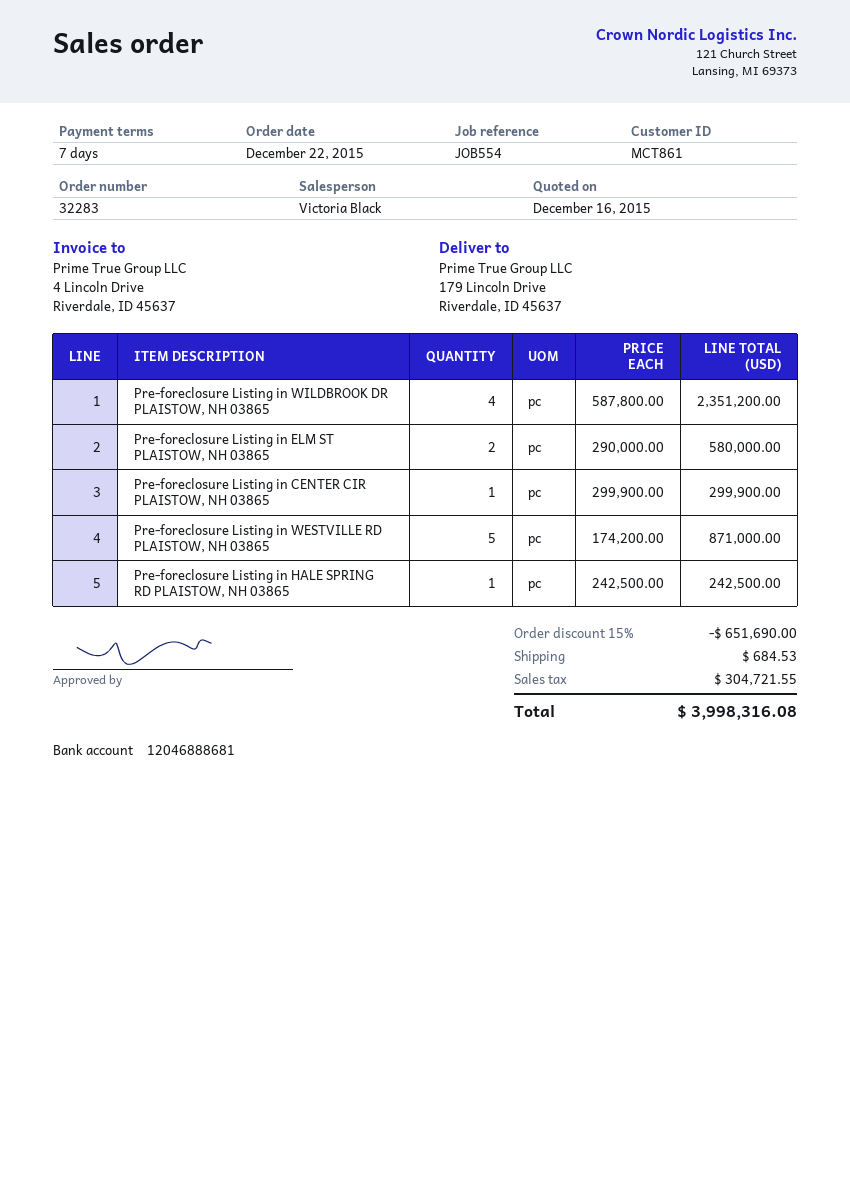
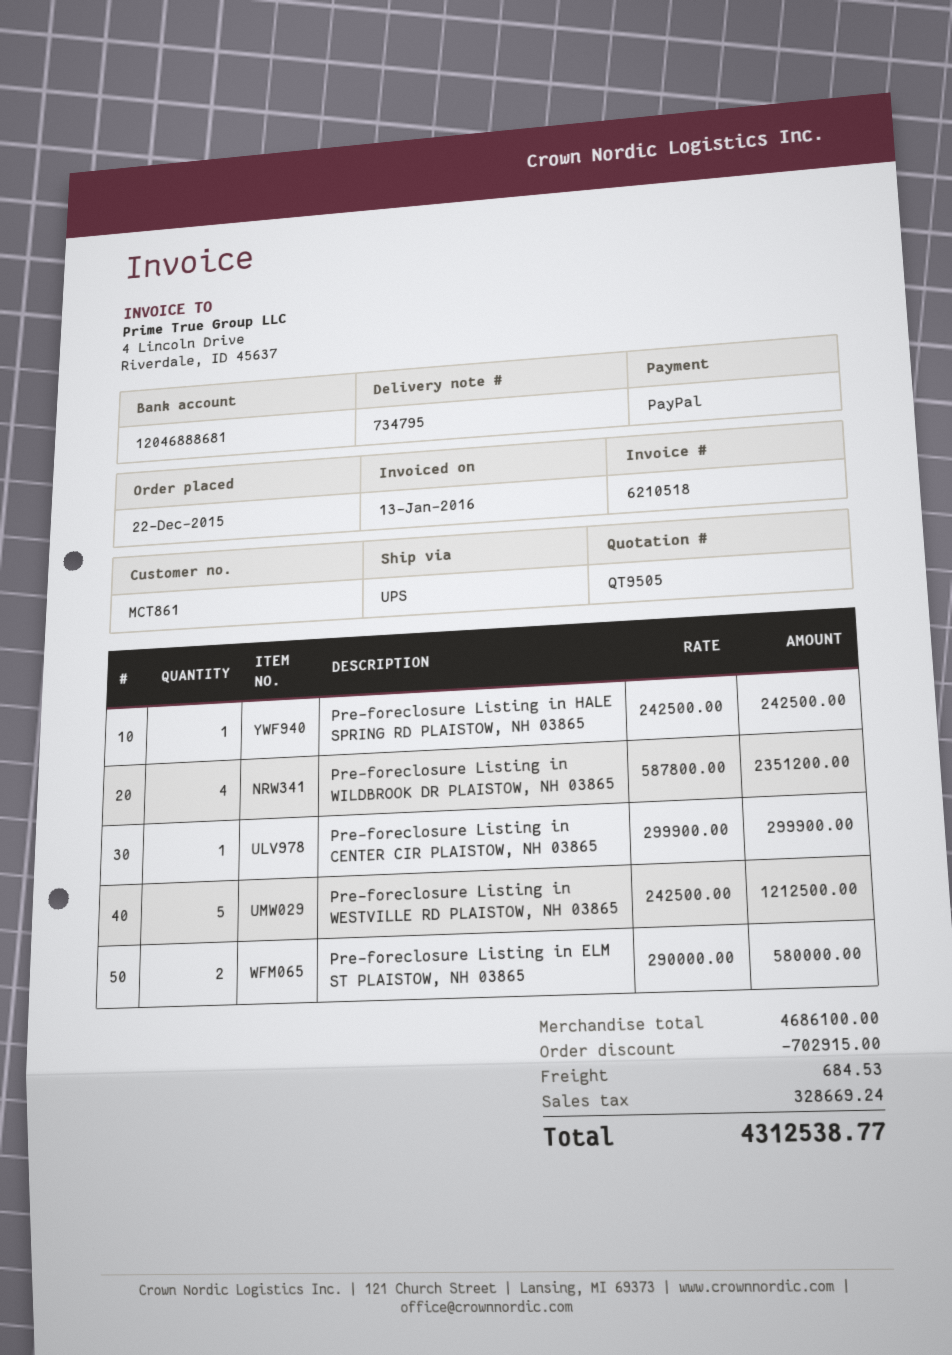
Pre-foreclosure Listing in WESTVILLE RD PLAISTOW, NH 03865: 5 x 174200.00 = 871000.00 -> 5 x 242500.00 = 1212500.00
discount: 651690.00 -> 702915.00
tax: 304721.55 -> 328669.24
total: 3998316.08 -> 4312538.77

